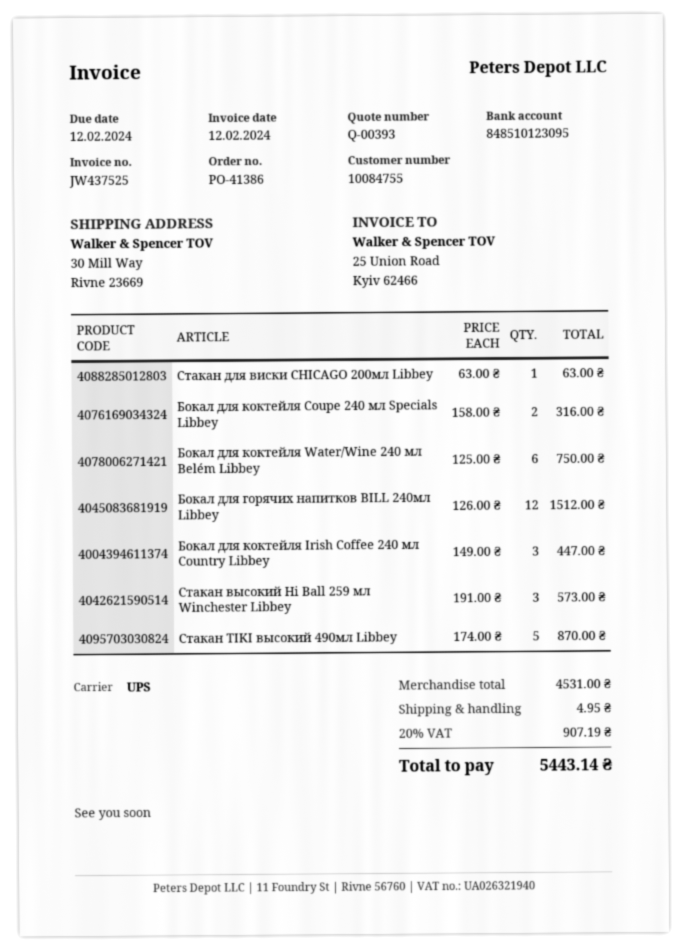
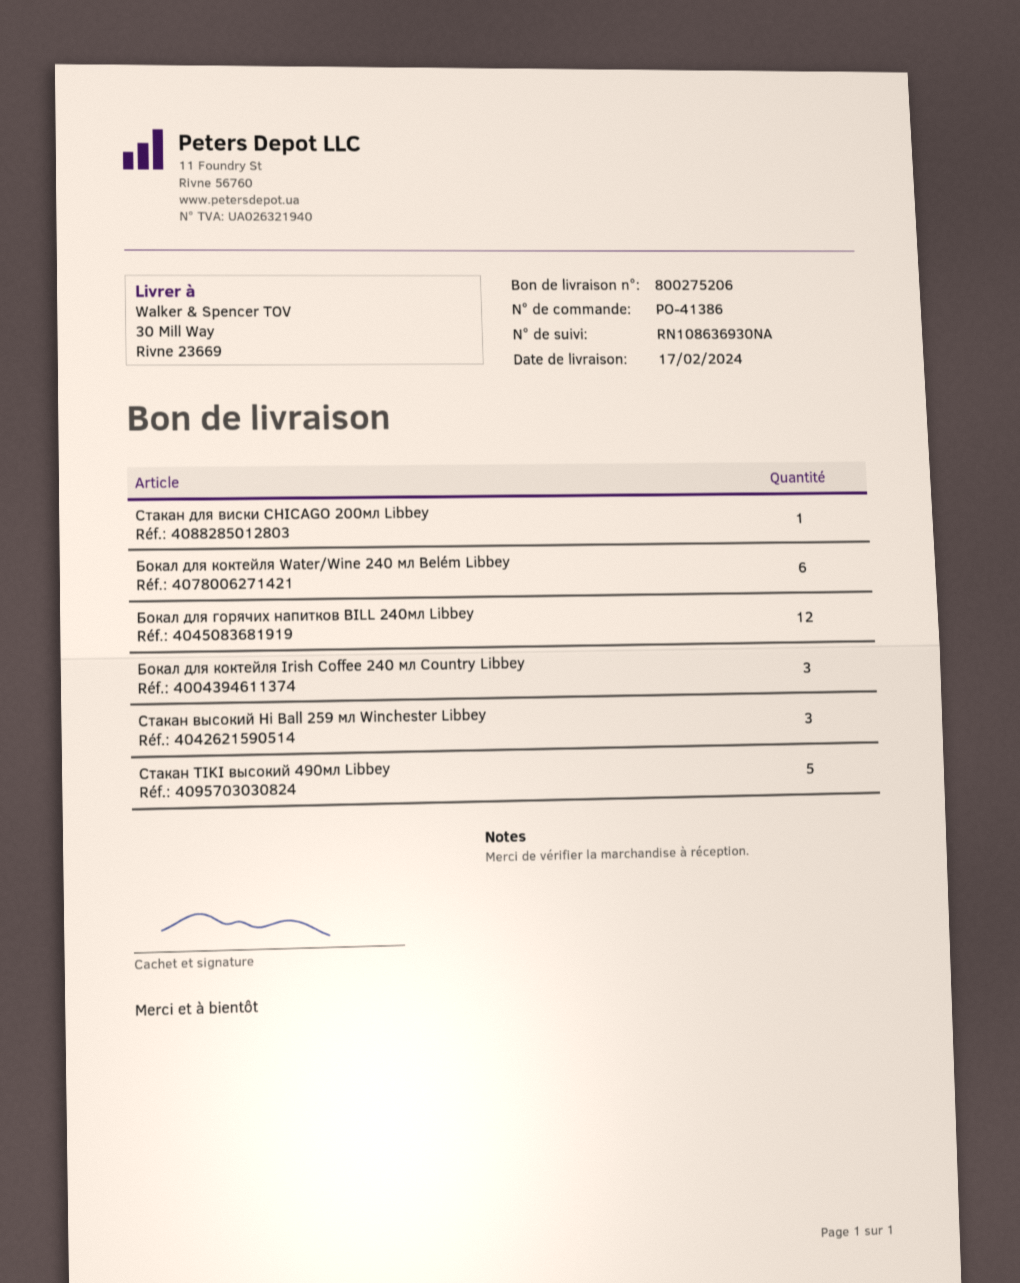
Бокал для коктейля Coupe 240 мл Specials Libbey: 2 -> none

